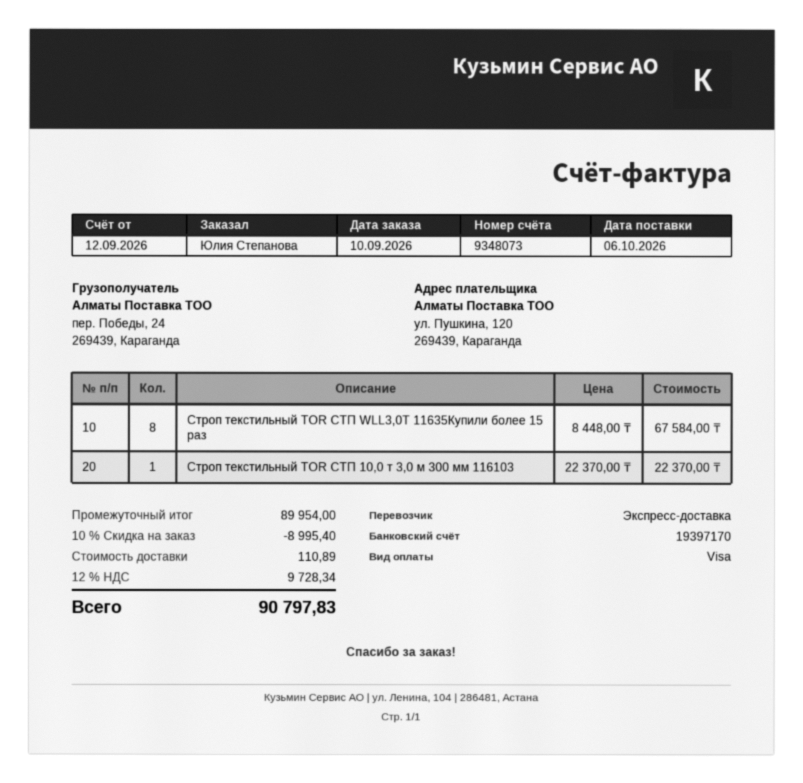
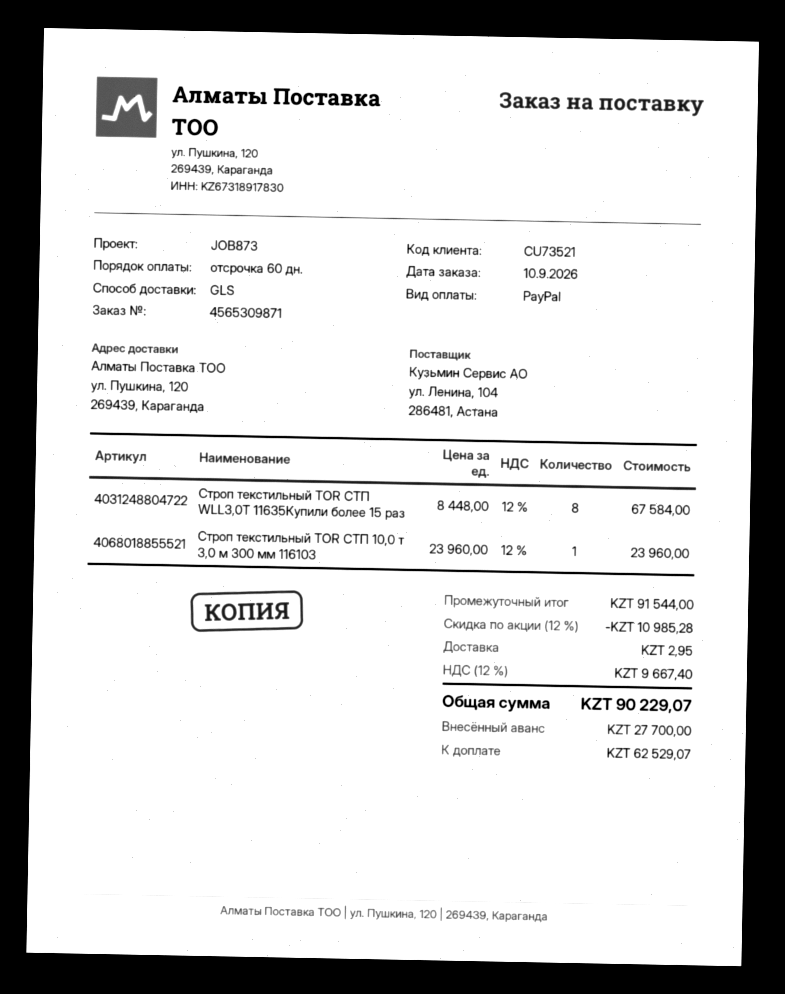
payment method: Visa -> PayPal
shipping method: express -> GLS
ship to: пер. Победы, 24, 269439, Караганда -> ул. Пушкина, 120, 269439, Караганда
Строп текстильный TOR СТП 10,0 т 3,0 м 300 мм 116103: 1 x 22370.00 = 22370.00 -> 1 x 23960.00 = 23960.00
subtotal: 89954.00 -> 91544.00
discount: 10% = 8995.40 -> 12% = 10985.28
shipping: 110.89 -> 2.95
tax: 12% = 9728.34 -> 12% = 9667.40
total: 90797.83 -> 90229.07

